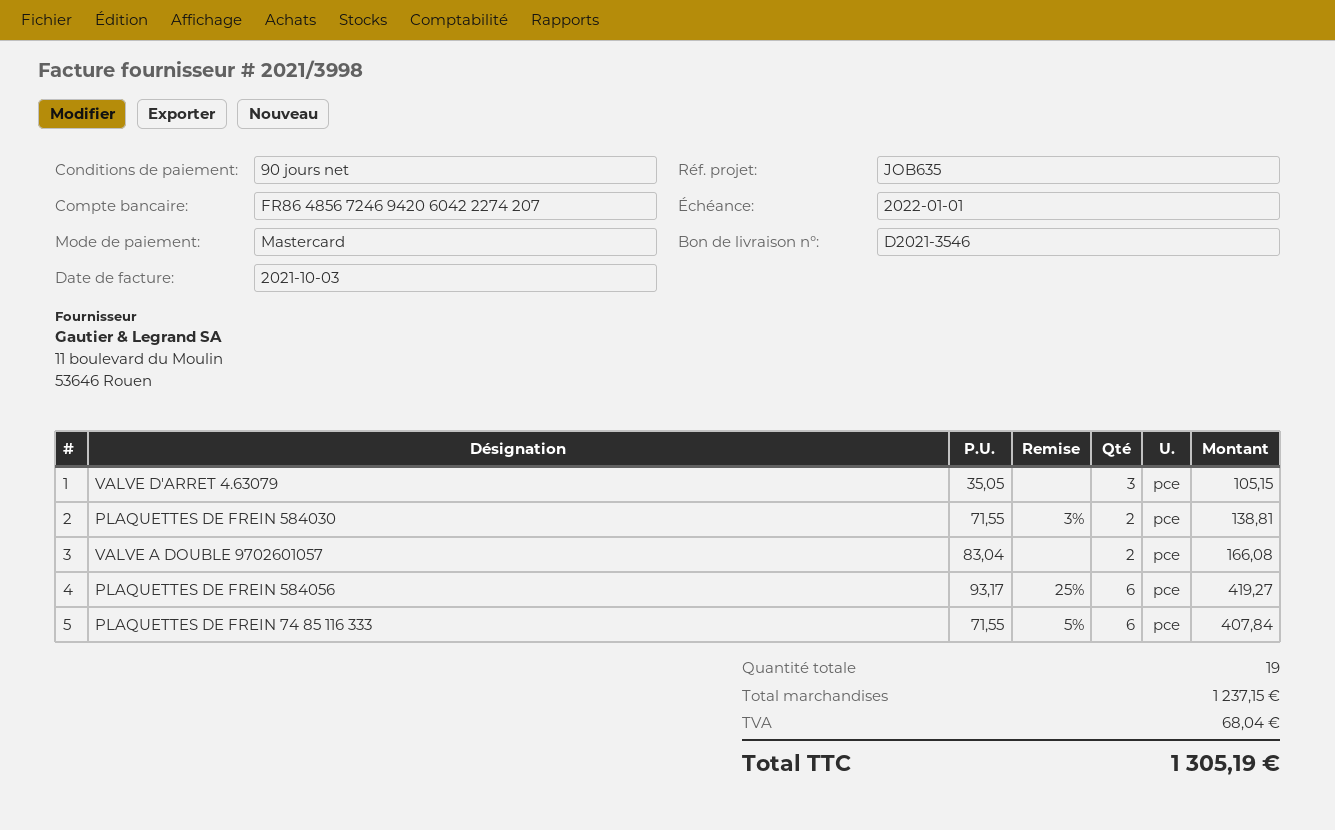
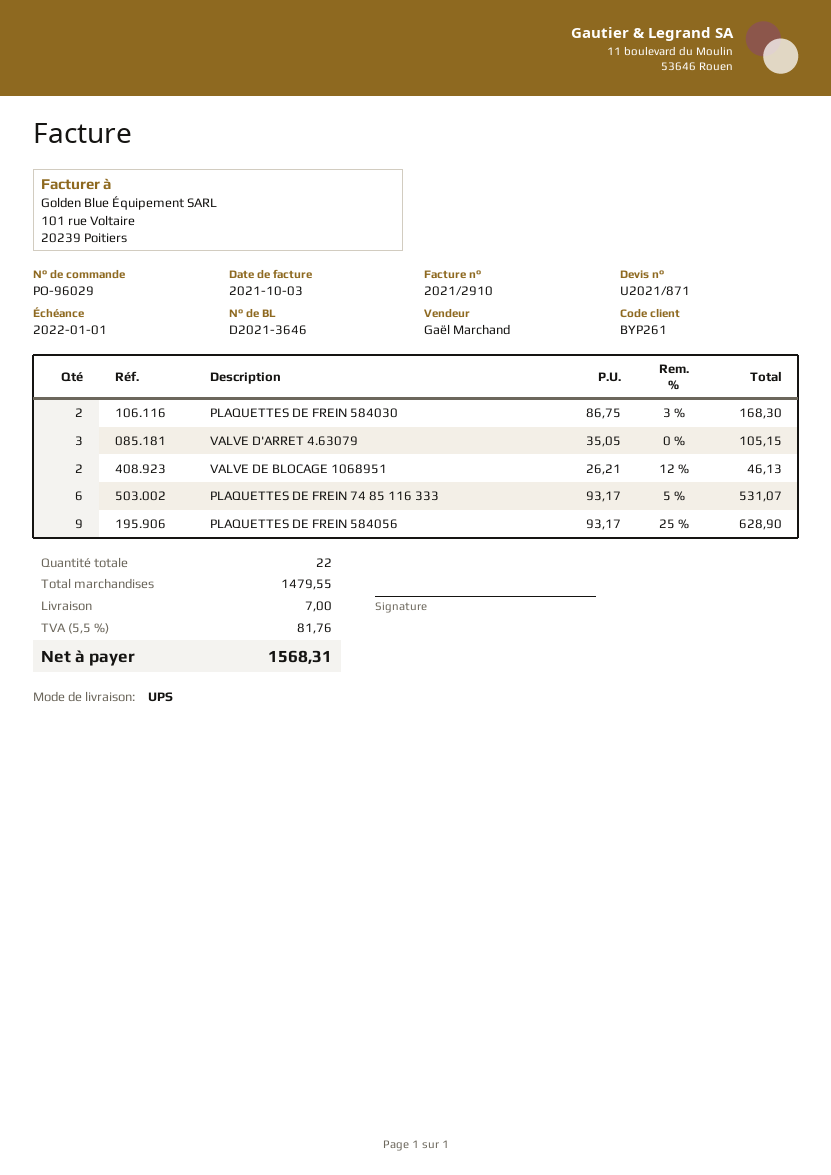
delivery note number: D2021-3546 -> D2021-3646
invoice number: 2021/3998 -> 2021/2910
PLAQUETTES DE FREIN 584030: 2 x 71.55 - 3% = 138.81 -> 2 x 86.75 - 3% = 168.30
VALVE A DOUBLE 9702601057: 2 x 83.04 = 166.08 -> none
PLAQUETTES DE FREIN 584056: 6 x 93.17 - 25% = 419.27 -> 9 x 93.17 - 25% = 628.90
PLAQUETTES DE FREIN 74 85 116 333: 6 x 71.55 - 5% = 407.84 -> 6 x 93.17 - 5% = 531.07
VALVE DE BLOCAGE 1068951: none -> 2 x 26.21 - 12% = 46.13
total quantity: 19 -> 22
subtotal: 1237.15 -> 1479.55
shipping: none -> 7.00
tax: 68.04 -> 81.76
total: 1305.19 -> 1568.31

